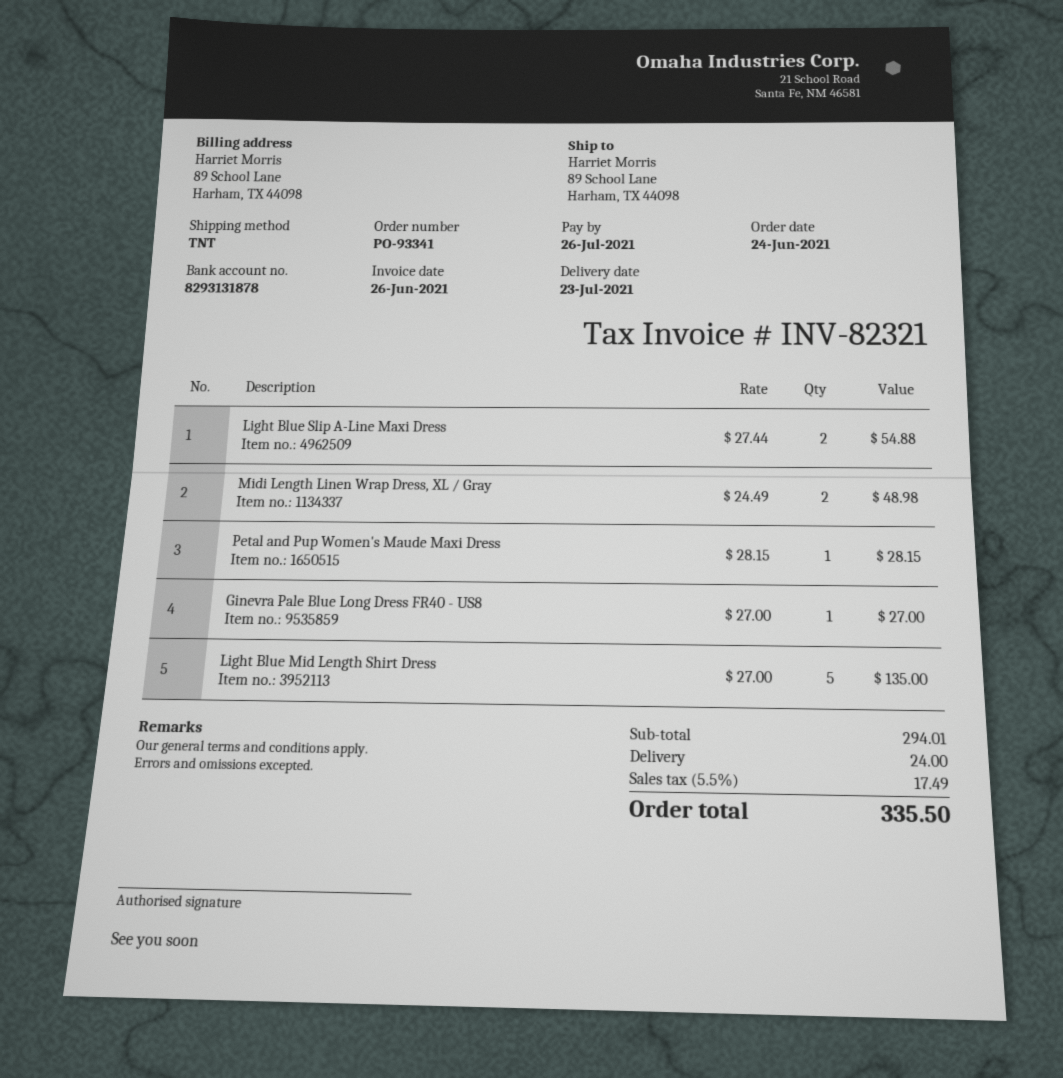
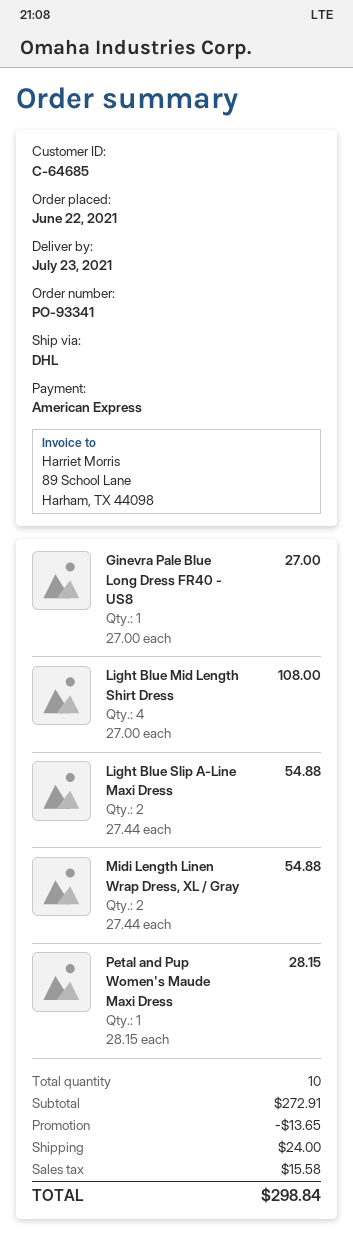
order date: 2021-06-24 -> 2021-06-22
shipping method: TNT -> DHL
Midi Length Linen Wrap Dress, XL / Gray: 2 x 24.49 = 48.98 -> 2 x 27.44 = 54.88
Light Blue Mid Length Shirt Dress: 5 x 27.00 = 135.00 -> 4 x 27.00 = 108.00
subtotal: 294.01 -> 272.91
discount: none -> 13.65
tax: 17.49 -> 15.58
total: 335.50 -> 298.84

